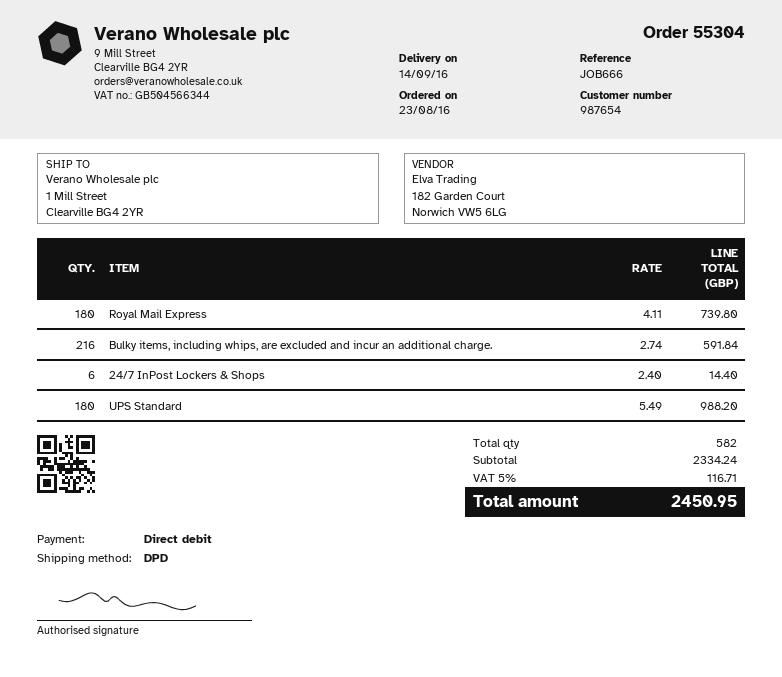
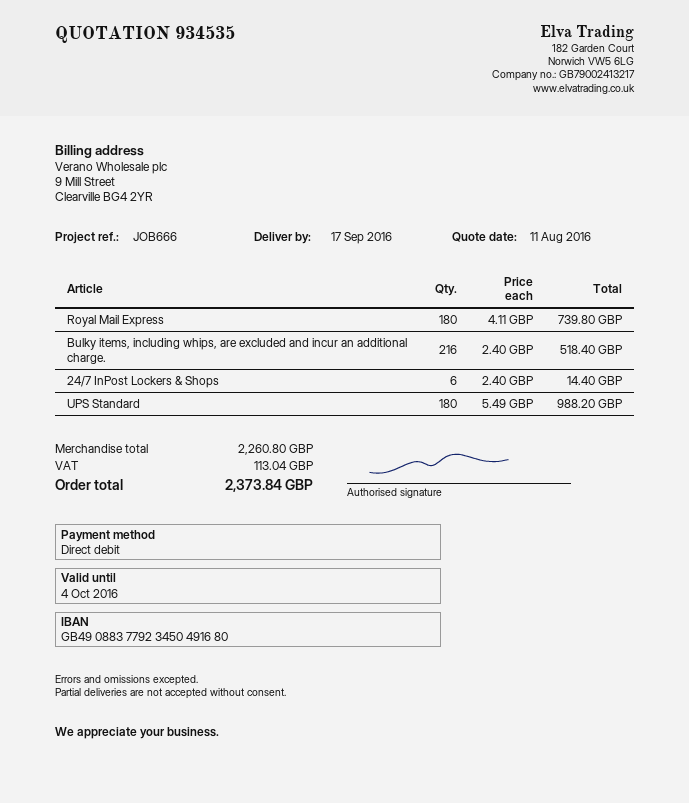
delivery date: 2016-09-14 -> 2016-09-17
Bulky items, including whips, are excluded and incur an additional charge.: 216 x 2.74 = 591.84 -> 216 x 2.40 = 518.40
subtotal: 2334.24 -> 2260.80
tax: 116.71 -> 113.04
total: 2450.95 -> 2373.84

